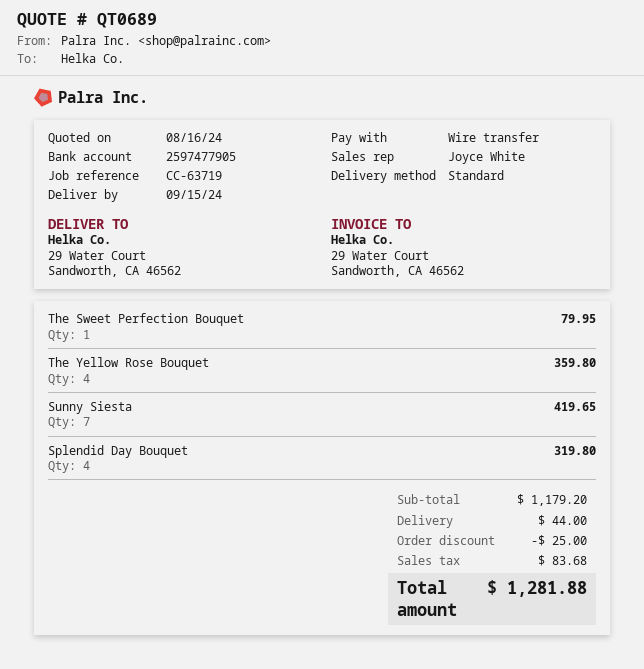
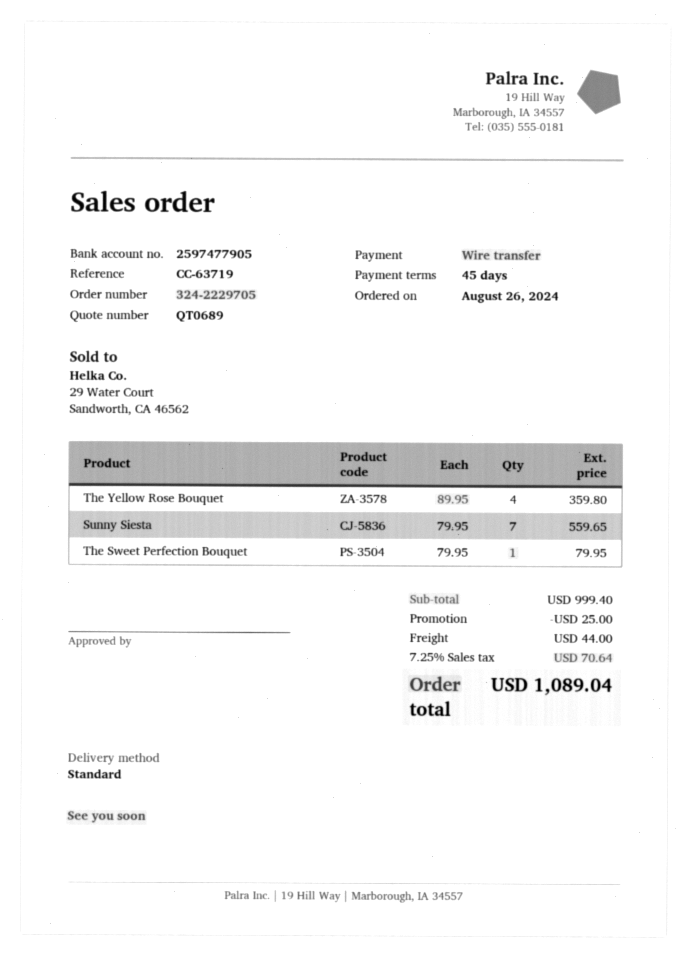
Sunny Siesta: 7 for 419.65 -> 7 for 559.65
Splendid Day Bouquet: 4 for 319.80 -> none
subtotal: 1179.20 -> 999.40
tax: 83.68 -> 70.64
total: 1281.88 -> 1089.04

